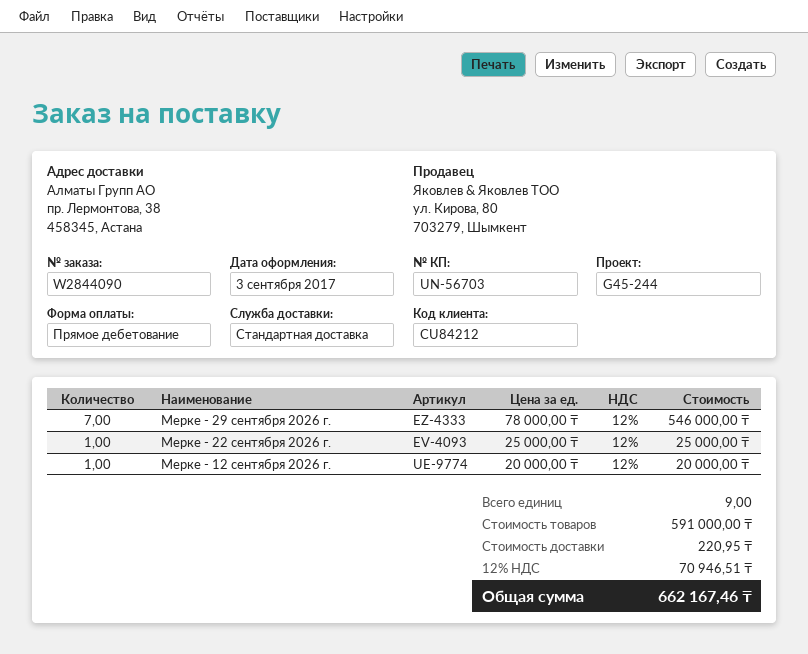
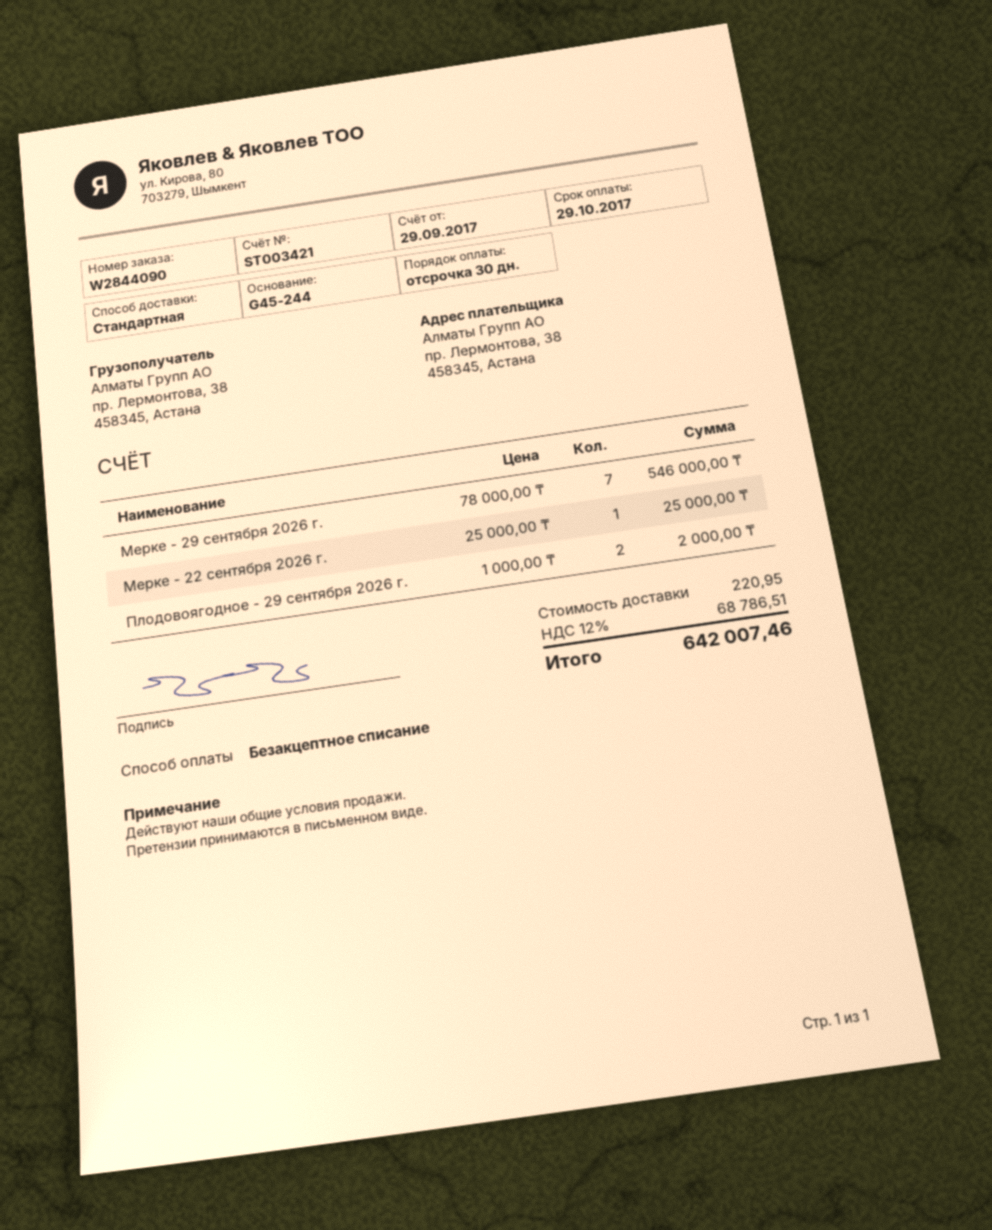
Мерке - 12 сентября 2026 г.: 1 x 20000.00 = 20000.00 -> none
Плодовоягодное - 29 сентября 2026 г.: none -> 2 x 1000.00 = 2000.00
tax: 12% = 70946.51 -> 12% = 68786.51
total: 662167.46 -> 642007.46

